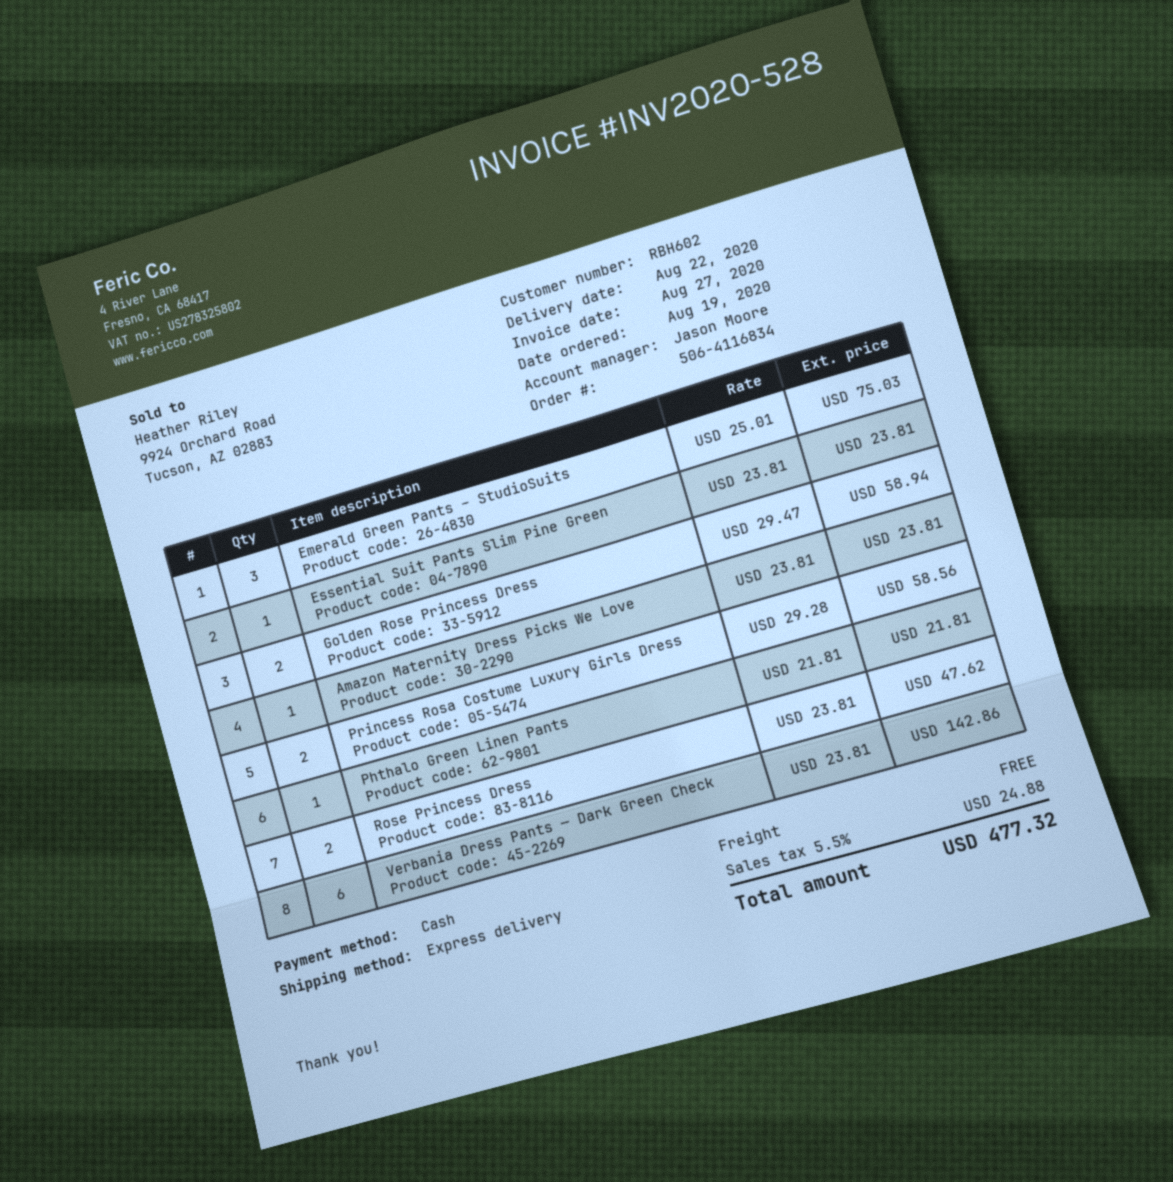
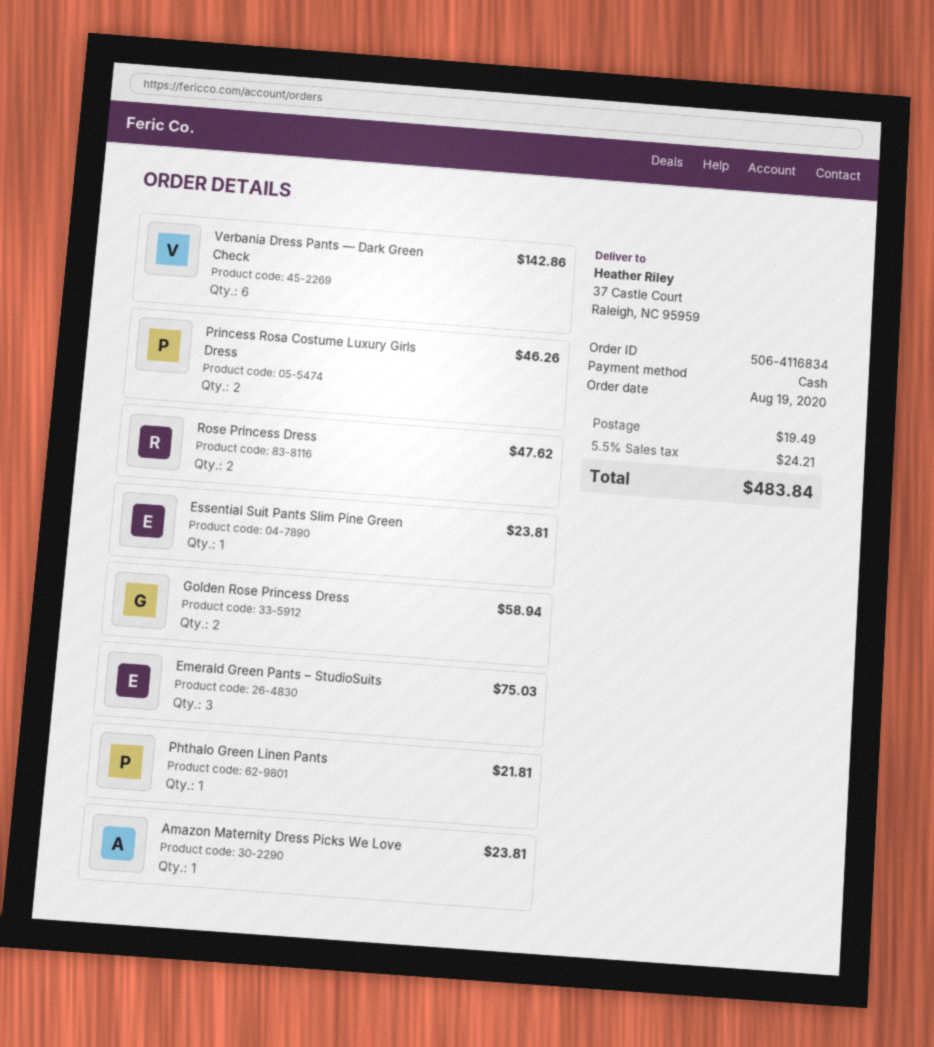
Princess Rosa Costume Luxury Girls Dress: 2 for 58.56 -> 2 for 46.26
shipping: 0.00 -> 19.49
tax: 5.5% = 24.88 -> 5.5% = 24.21
total: 477.32 -> 483.84

